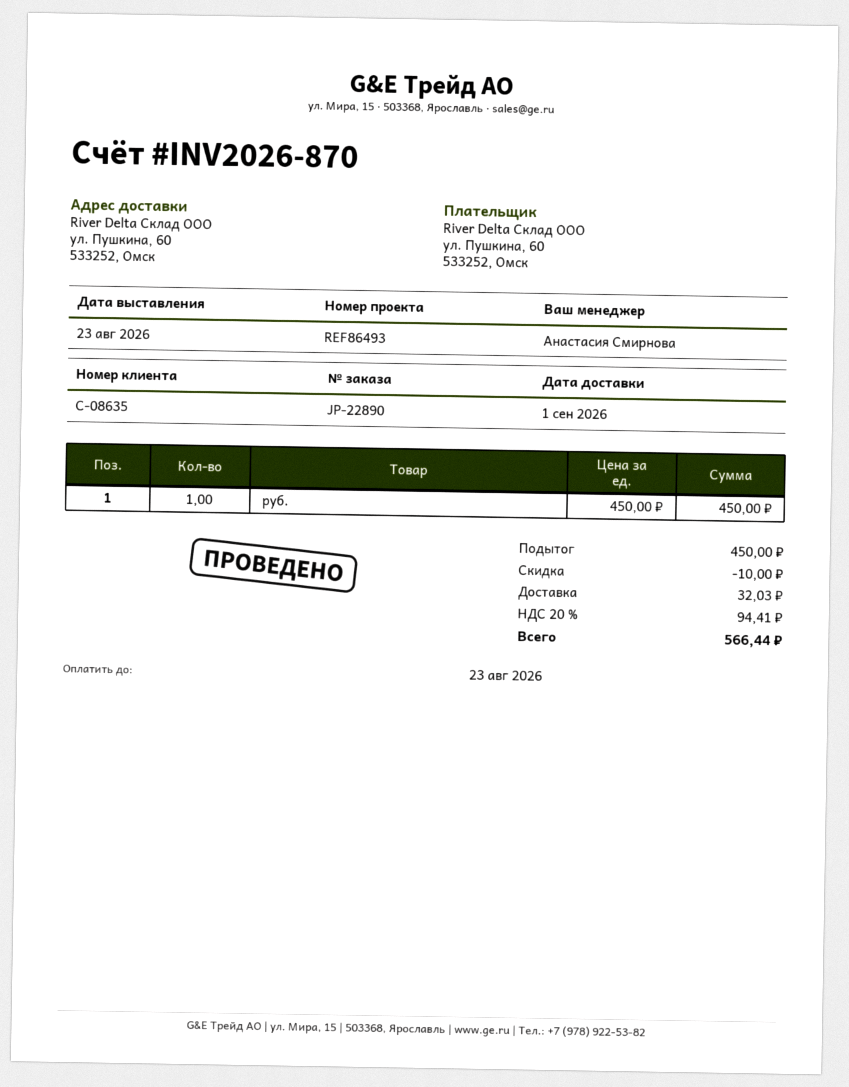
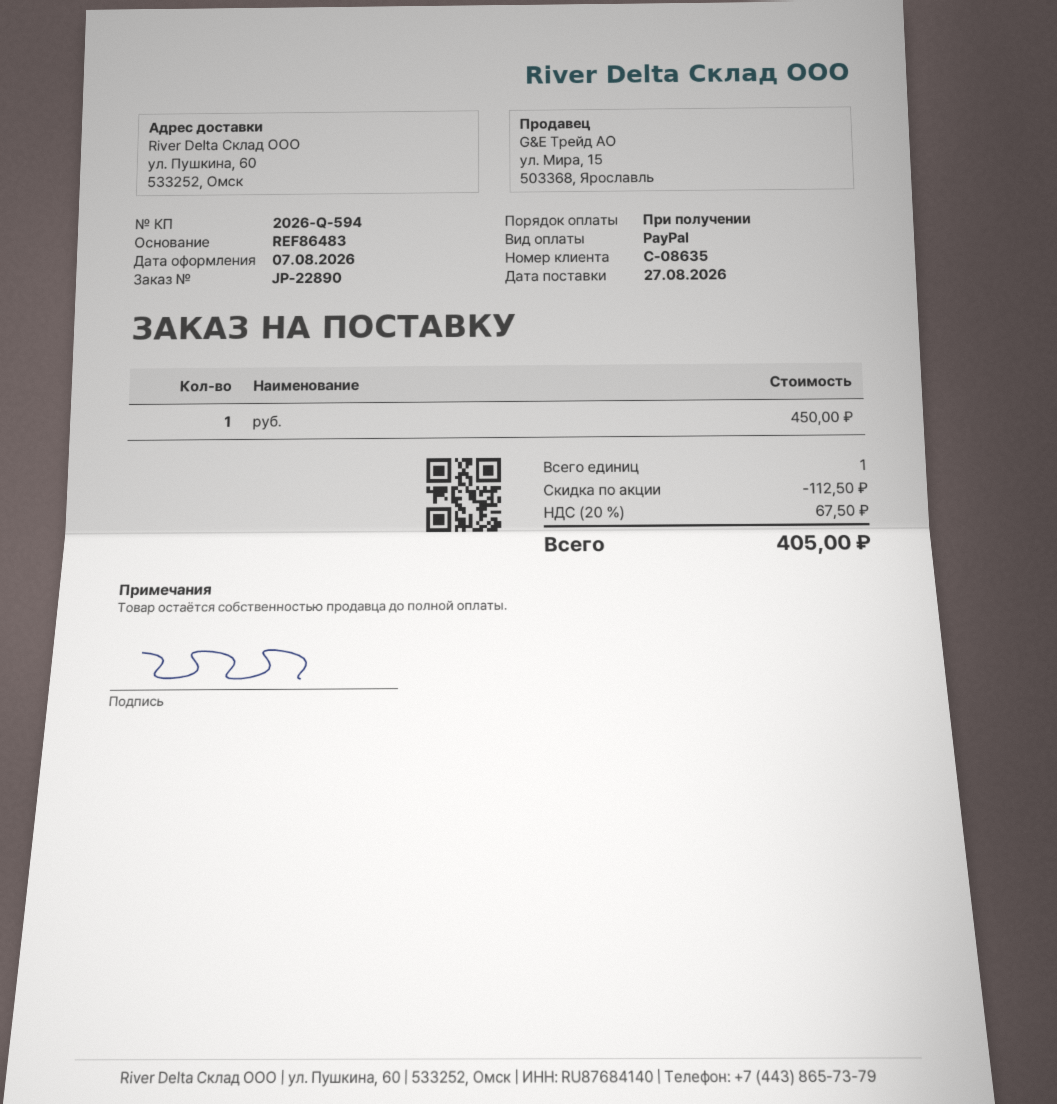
delivery date: 2026-09-01 -> 2026-08-27
reference: REF86493 -> REF86483
discount: 10.00 -> 112.50
shipping: 32.03 -> none
tax: 20% = 94.41 -> 20% = 67.50
total: 566.44 -> 405.00

